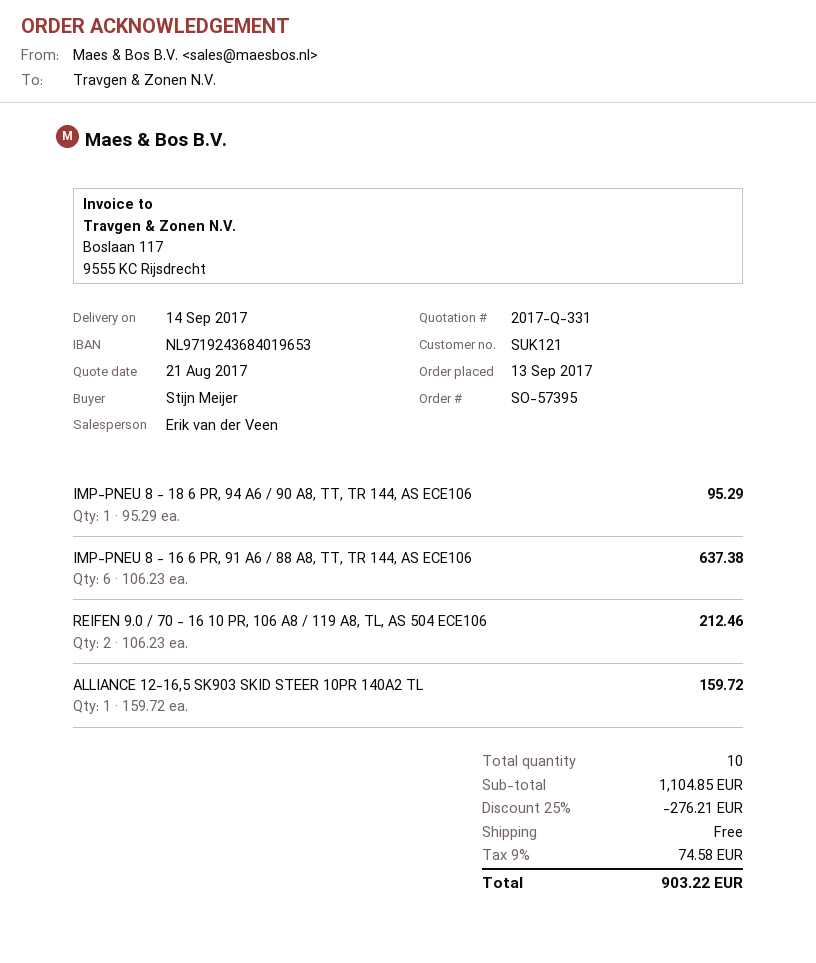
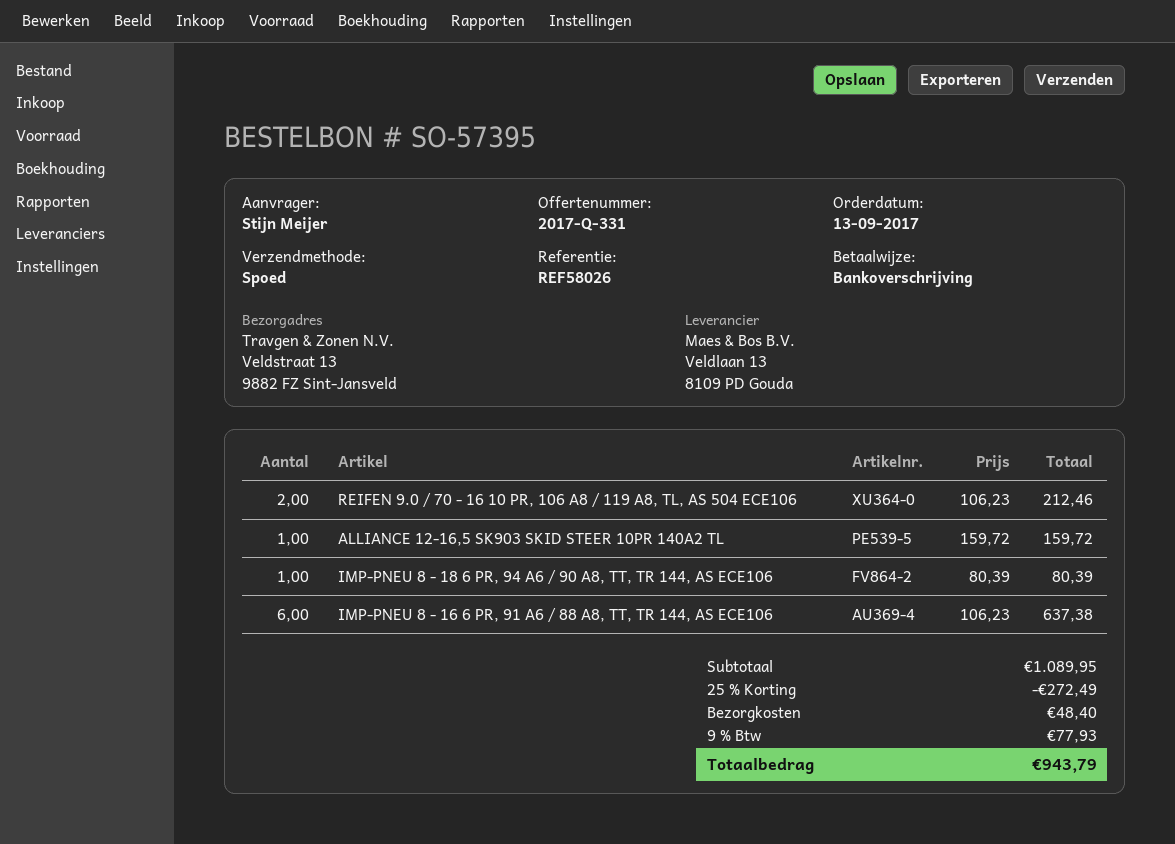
IMP-PNEU 8 - 18 6 PR, 94 A6 / 90 A8, TT, TR 144, AS ECE106: 1 x 95.29 = 95.29 -> 1 x 80.39 = 80.39
subtotal: 1104.85 -> 1089.95
discount: 25% = 276.21 -> 25% = 272.49
shipping: 0.00 -> 48.40
tax: 9% = 74.58 -> 9% = 77.93
total: 903.22 -> 943.79

